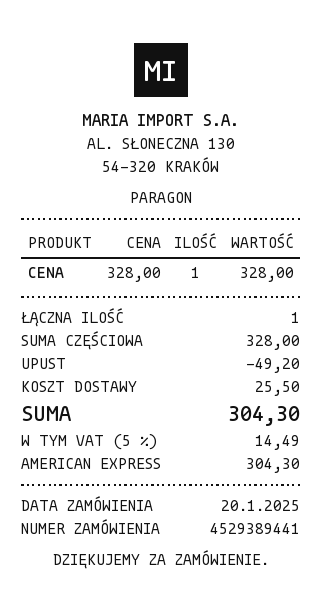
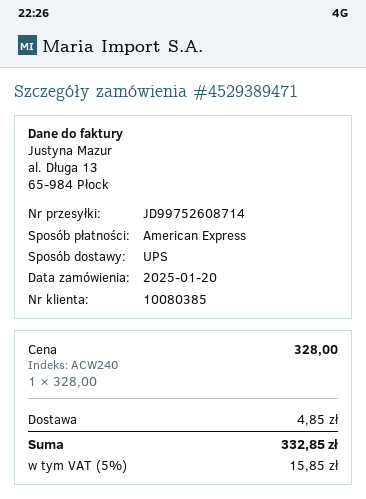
order number: 4529389441 -> 4529389471
discount: 49.20 -> none
shipping: 25.50 -> 4.85
tax: 5% = 14.49 -> 5% = 15.85
total: 304.30 -> 332.85

